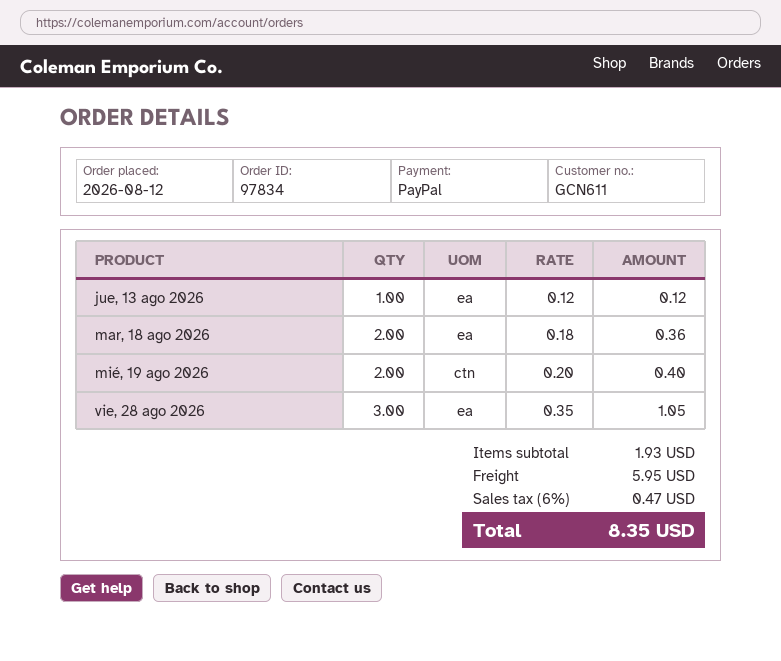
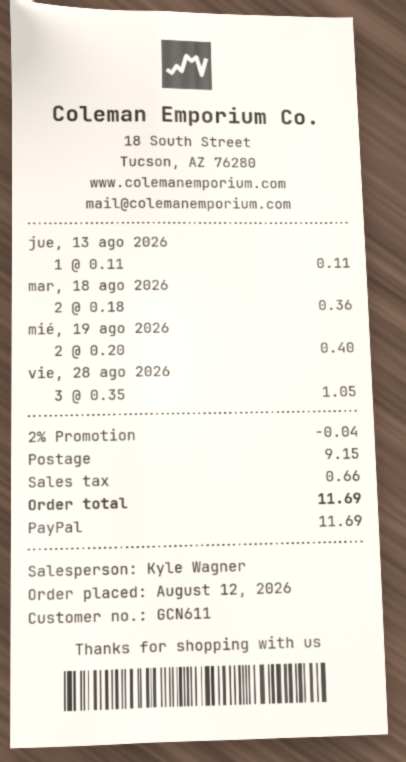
jue, 13 ago 2026: 1 x 0.12 = 0.12 -> 1 x 0.11 = 0.11
discount: none -> 2% = 0.04
shipping: 5.95 -> 9.15
tax: 0.47 -> 0.66
total: 8.35 -> 11.69

